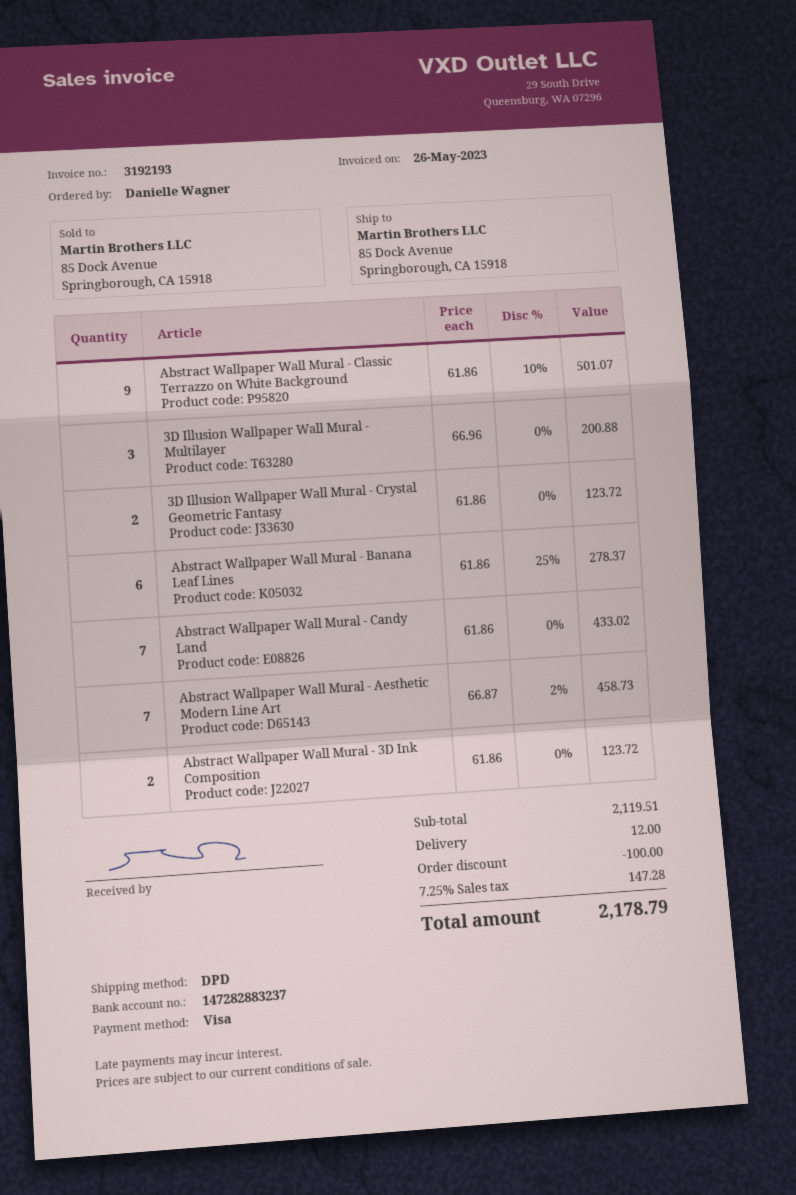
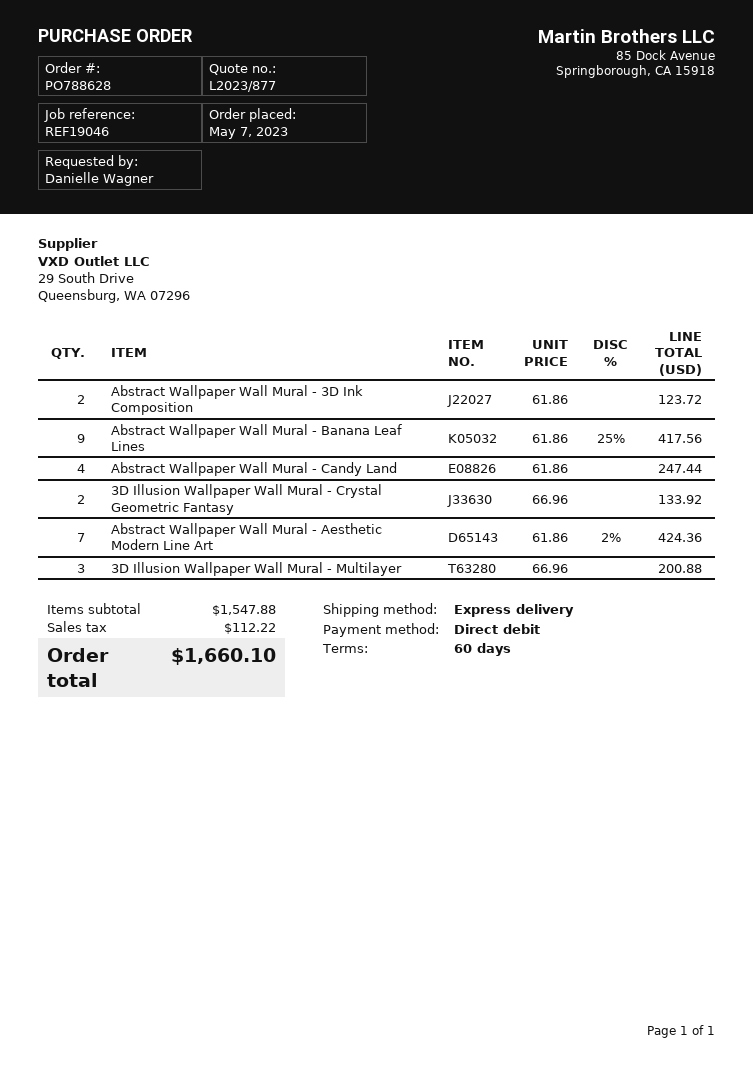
payment method: Visa -> direct debit
shipping method: DPD -> express
Abstract Wallpaper Wall Mural - Classic Terrazzo on White Background: 9 x 61.86 - 10% = 501.07 -> none
3D Illusion Wallpaper Wall Mural - Crystal Geometric Fantasy: 2 x 61.86 = 123.72 -> 2 x 66.96 = 133.92
Abstract Wallpaper Wall Mural - Banana Leaf Lines: 6 x 61.86 - 25% = 278.37 -> 9 x 61.86 - 25% = 417.56
Abstract Wallpaper Wall Mural - Candy Land: 7 x 61.86 = 433.02 -> 4 x 61.86 = 247.44
Abstract Wallpaper Wall Mural - Aesthetic Modern Line Art: 7 x 66.87 - 2% = 458.73 -> 7 x 61.86 - 2% = 424.36
subtotal: 2119.51 -> 1547.88
discount: 100.00 -> none
shipping: 12.00 -> none
tax: 147.28 -> 112.22
total: 2178.79 -> 1660.10

